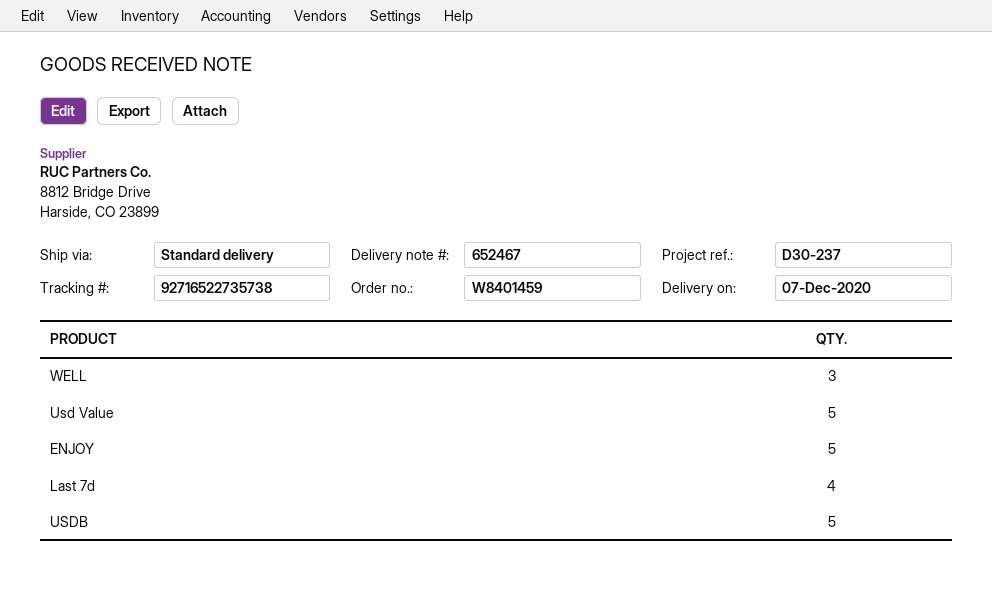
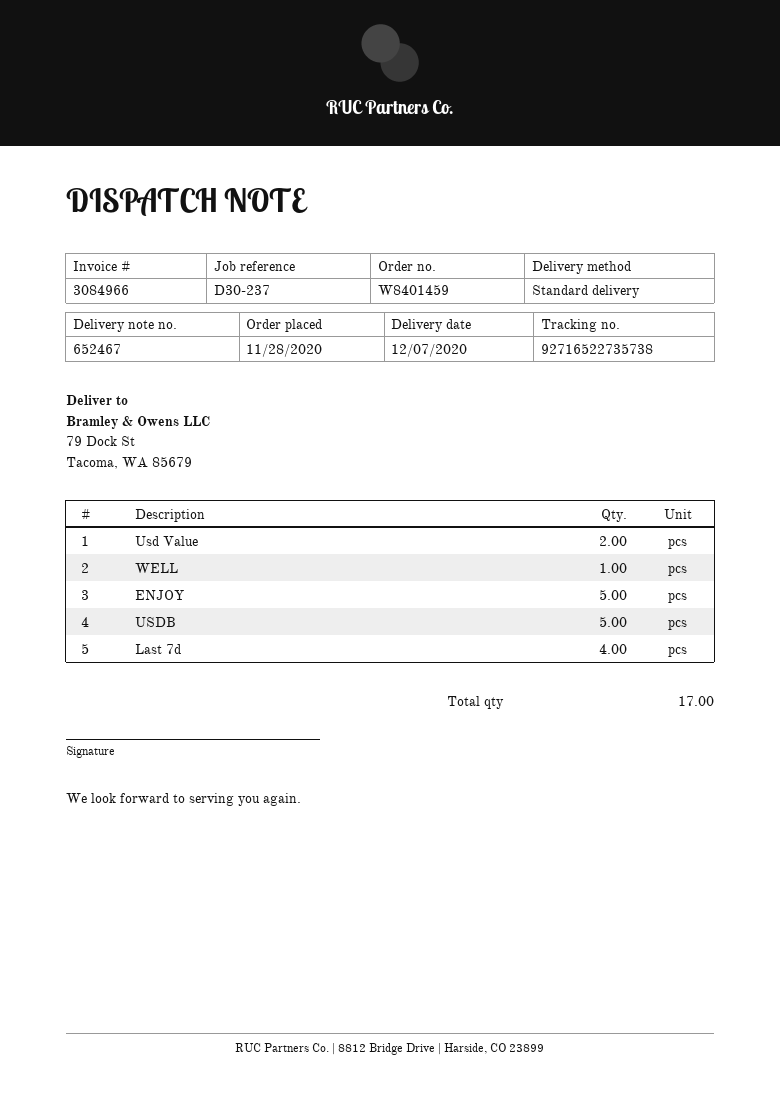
WELL: 3 -> 1
Usd Value: 5 -> 2

